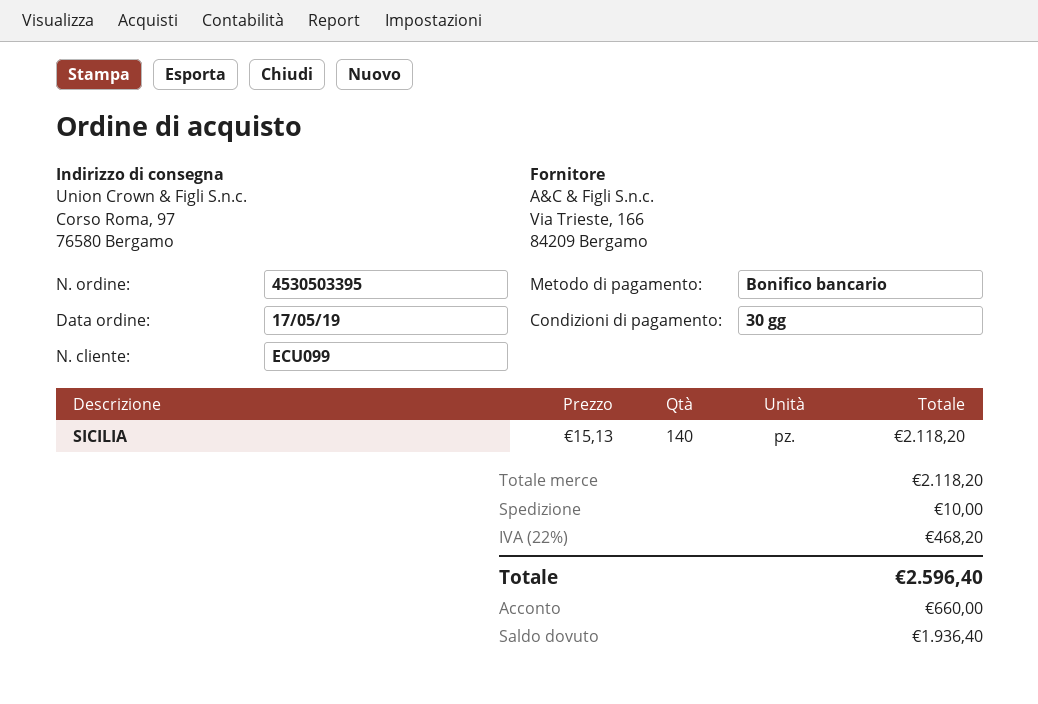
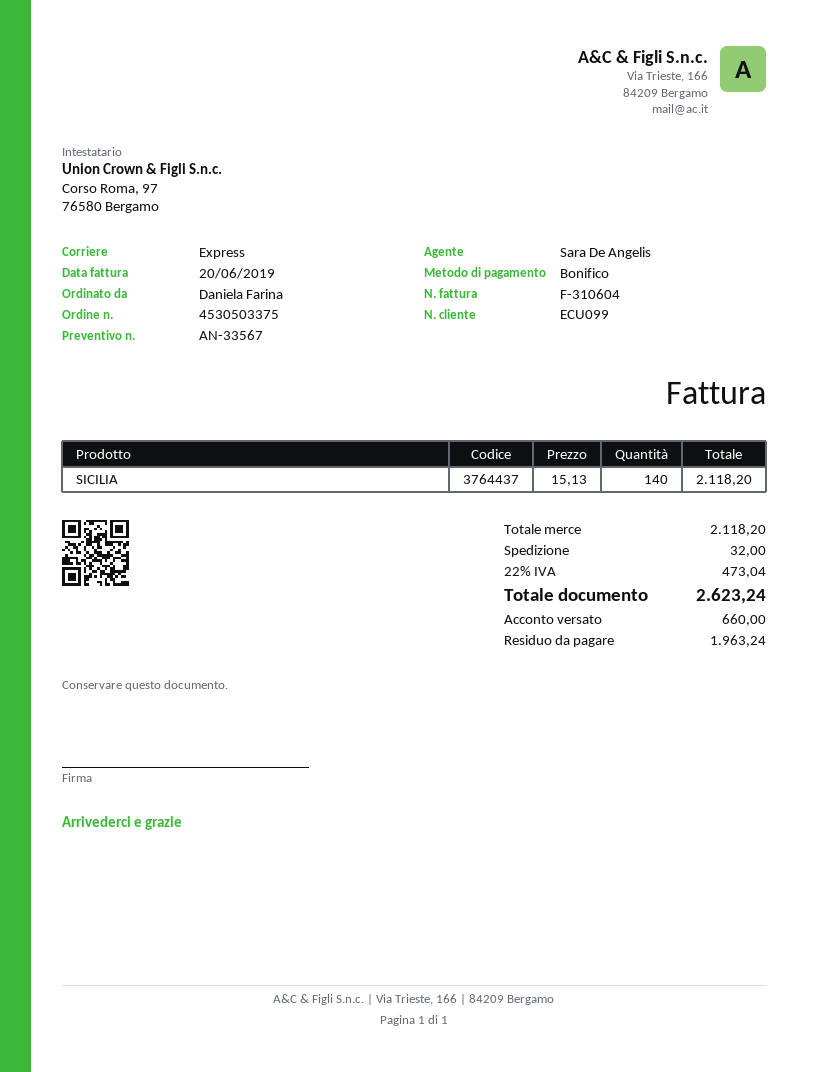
order number: 4530503395 -> 4530503375
shipping: 10.00 -> 32.00
tax: 22% = 468.20 -> 22% = 473.04
total: 2596.40 -> 2623.24
balance: 1936.40 -> 1963.24

